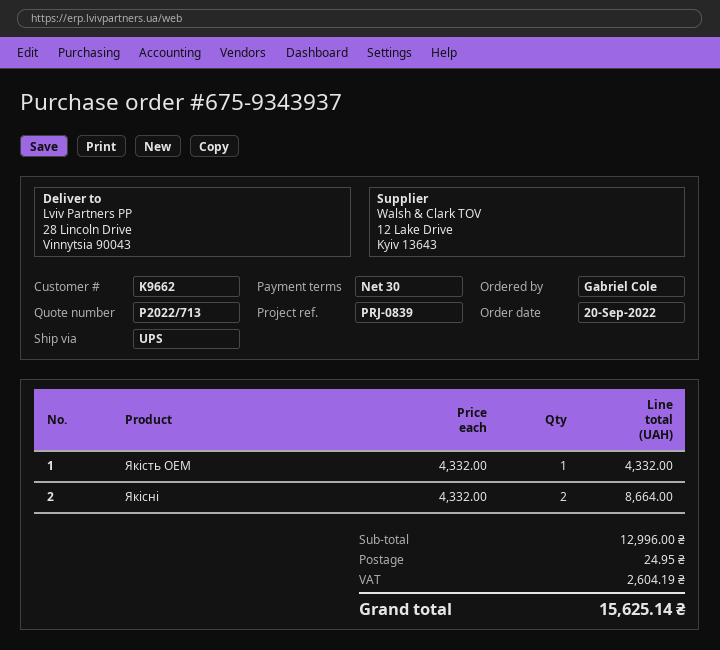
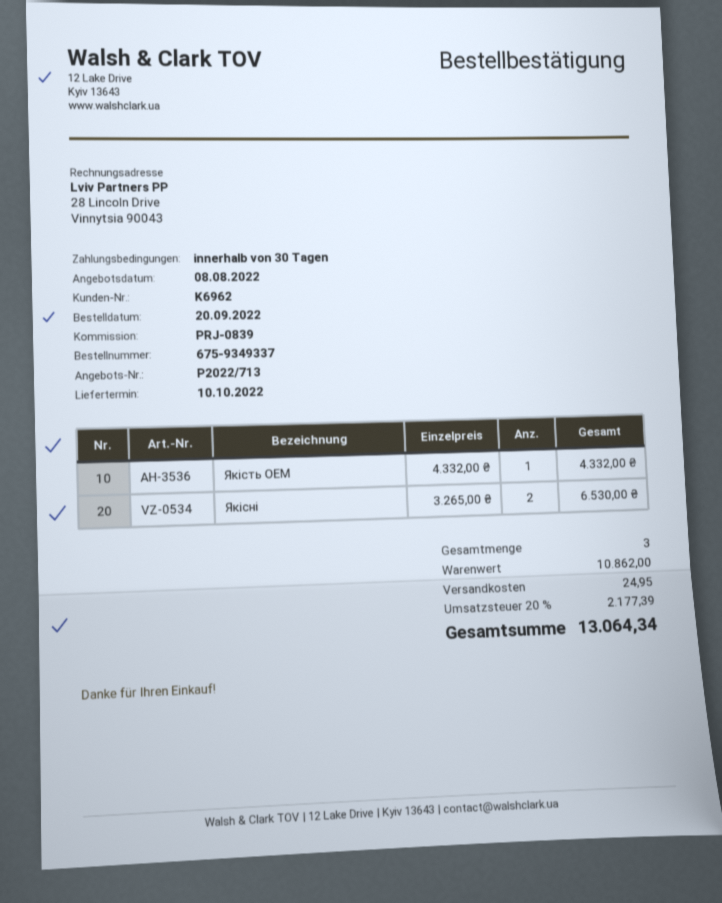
order number: 675-9343937 -> 675-9349337
customer number: K9662 -> K6962
Якісні: 2 x 4332.00 = 8664.00 -> 2 x 3265.00 = 6530.00
subtotal: 12996.00 -> 10862.00
tax: 2604.19 -> 2177.39
total: 15625.14 -> 13064.34

